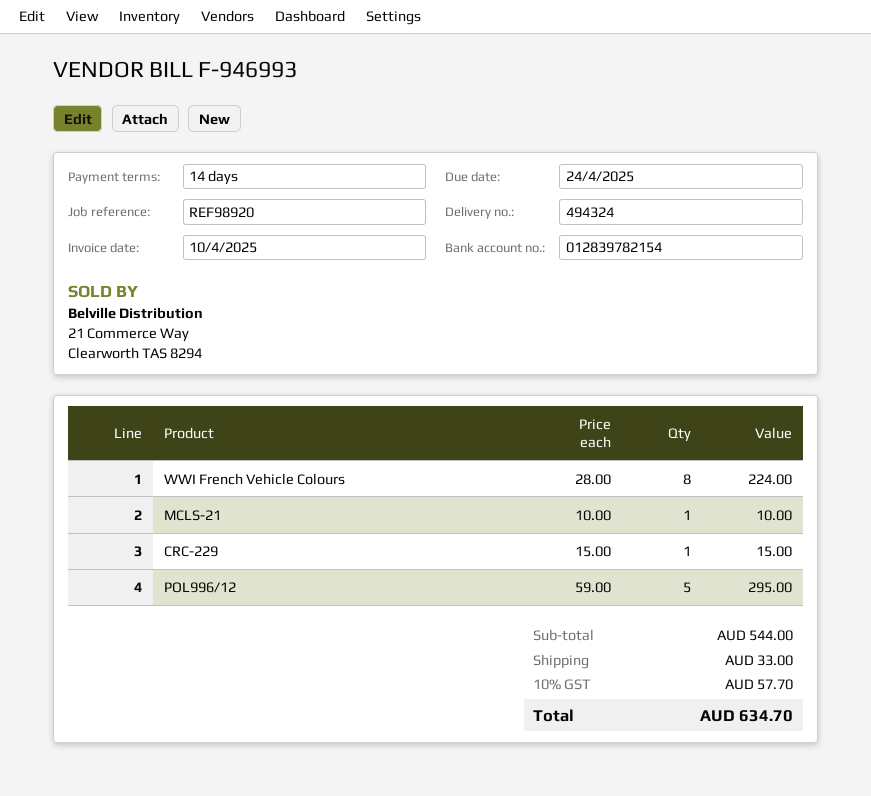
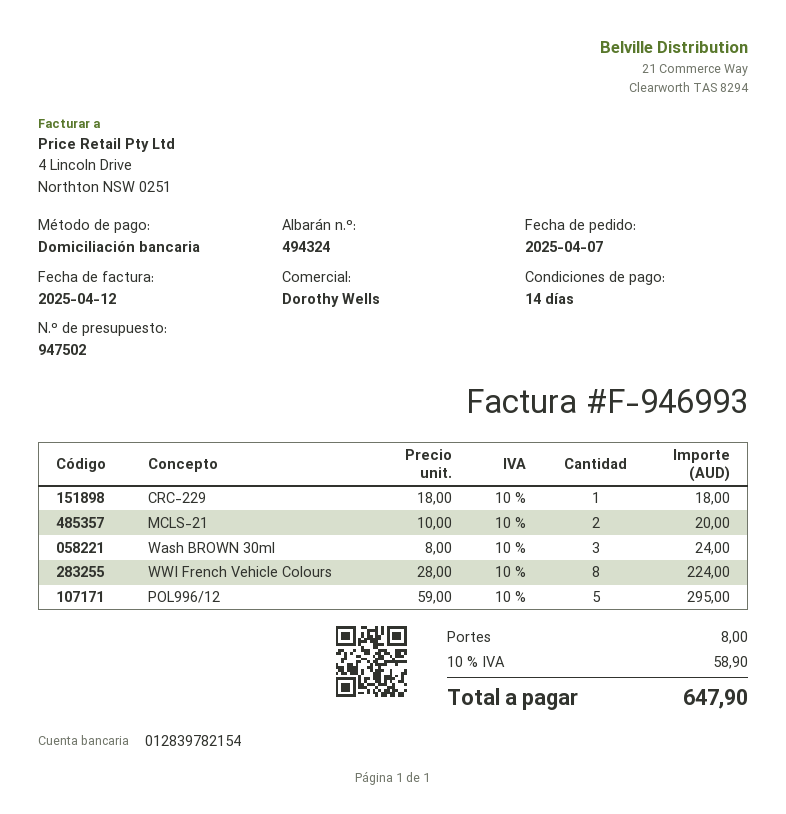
invoice date: 2025-04-10 -> 2025-04-12
MCLS-21: 1 x 10.00 = 10.00 -> 2 x 10.00 = 20.00
CRC-229: 1 x 15.00 = 15.00 -> 1 x 18.00 = 18.00
Wash BROWN 30ml: none -> 3 x 8.00 = 24.00
shipping: 33.00 -> 8.00
tax: 10% = 57.70 -> 10% = 58.90
total: 634.70 -> 647.90

